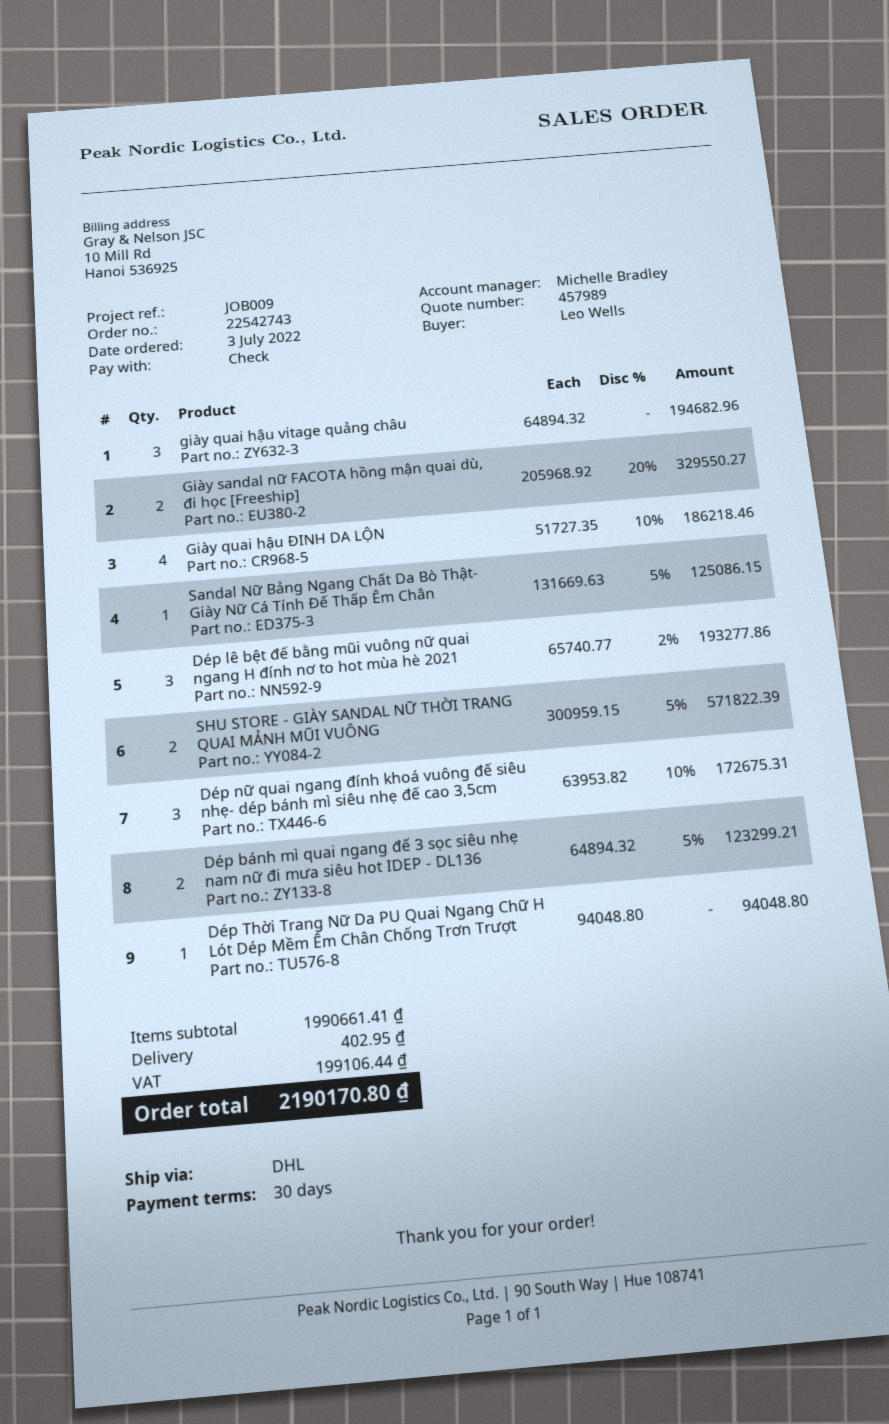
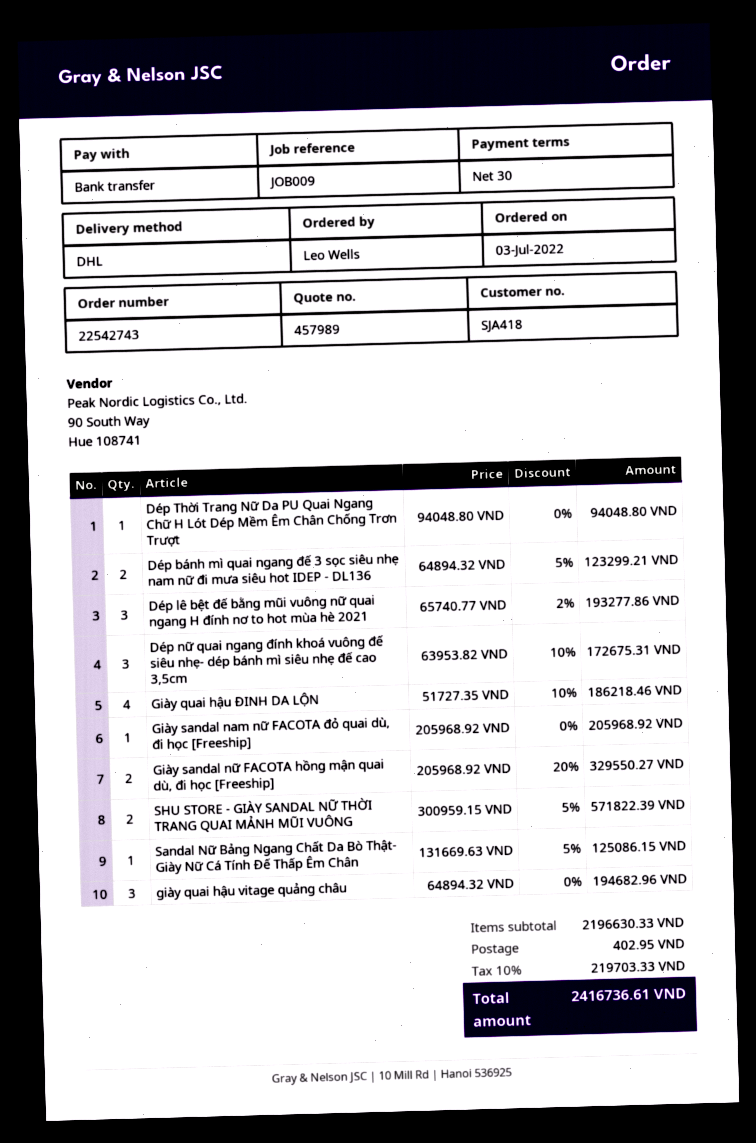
payment method: cheque -> bank transfer
Giày sandal nam nữ FACOTA đỏ quai dù, đi học [Freeship]: none -> 1 x 205968.92 = 205968.92
subtotal: 1990661.41 -> 2196630.33
tax: 199106.44 -> 219703.33
total: 2190170.80 -> 2416736.61

